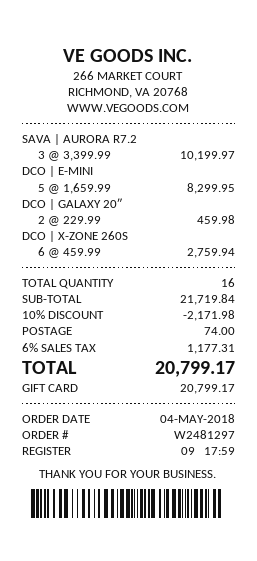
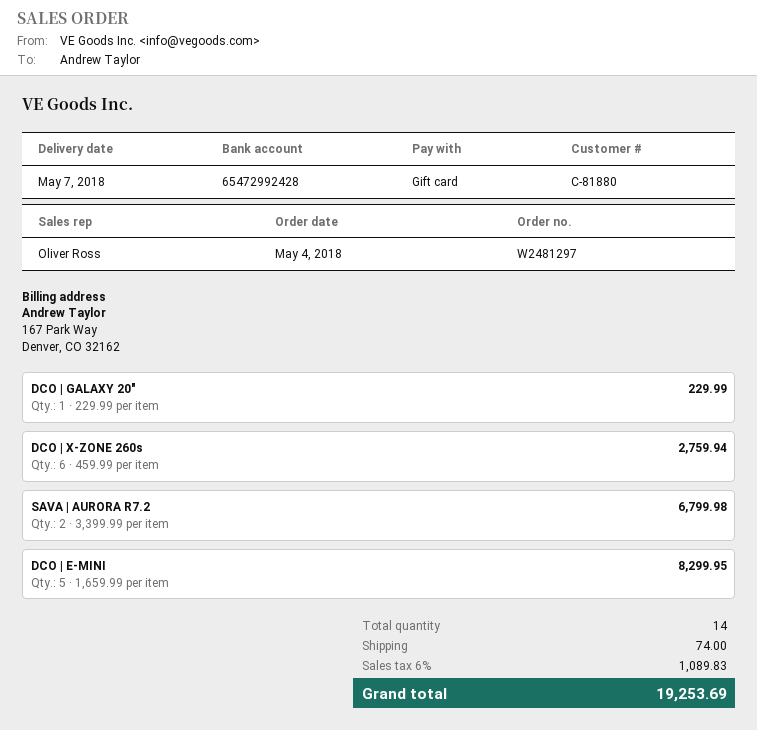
SAVA | AURORA R7.2: 3 x 3399.99 = 10199.97 -> 2 x 3399.99 = 6799.98
DCO | GALAXY 20″: 2 x 229.99 = 459.98 -> 1 x 229.99 = 229.99
total quantity: 16 -> 14
discount: 10% = 2171.98 -> none
tax: 6% = 1177.31 -> 6% = 1089.83
total: 20799.17 -> 19253.69

